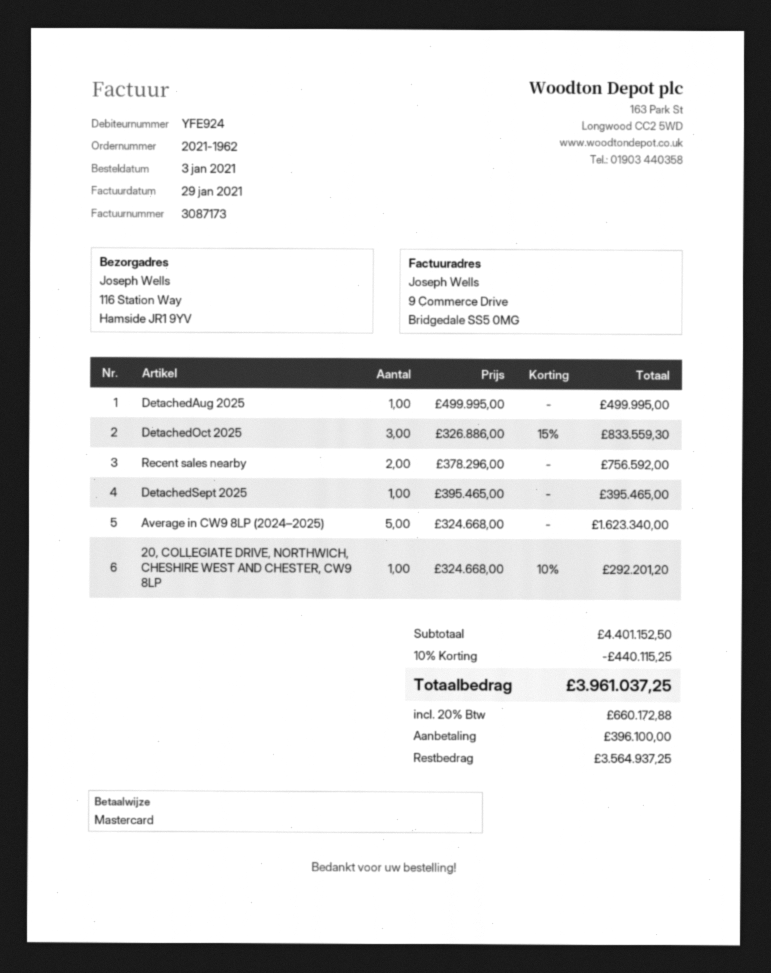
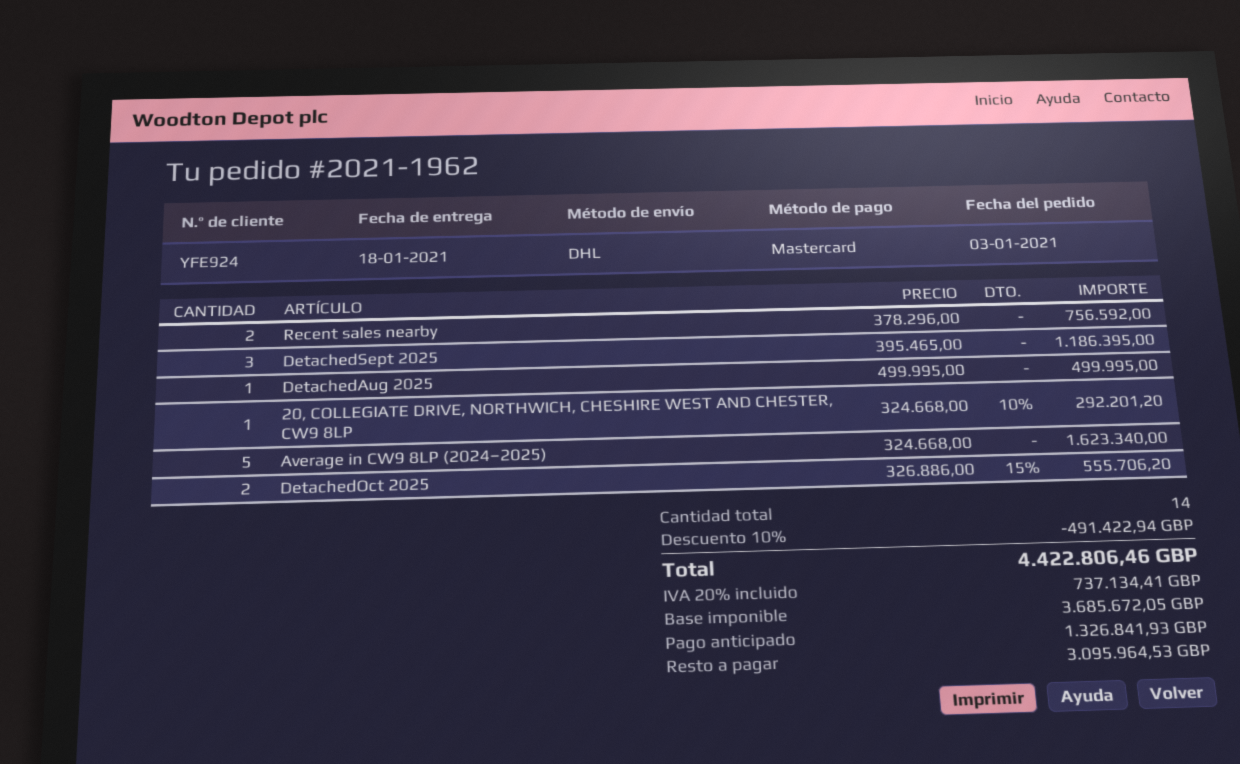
DetachedOct 2025: 3 x 326886.00 - 15% = 833559.30 -> 2 x 326886.00 - 15% = 555706.20
DetachedSept 2025: 1 x 395465.00 = 395465.00 -> 3 x 395465.00 = 1186395.00
discount: 10% = 440115.25 -> 10% = 491422.94
tax: 20% = 660172.88 -> 20% = 737134.41
total: 3961037.25 -> 4422806.46
deposit: 396100.00 -> 1326841.93
balance: 3564937.25 -> 3095964.53

